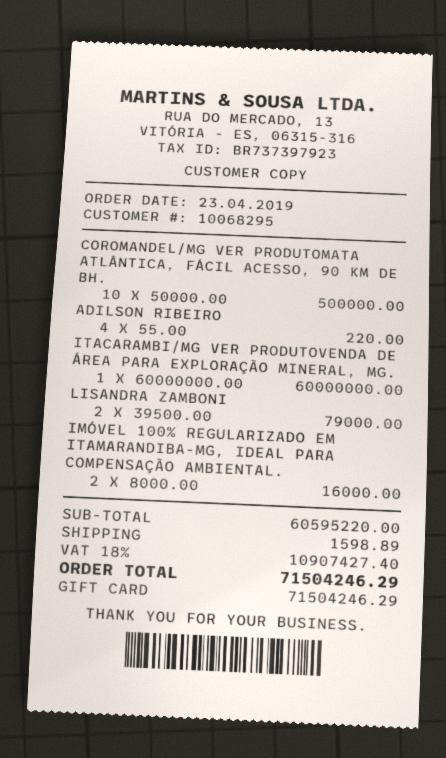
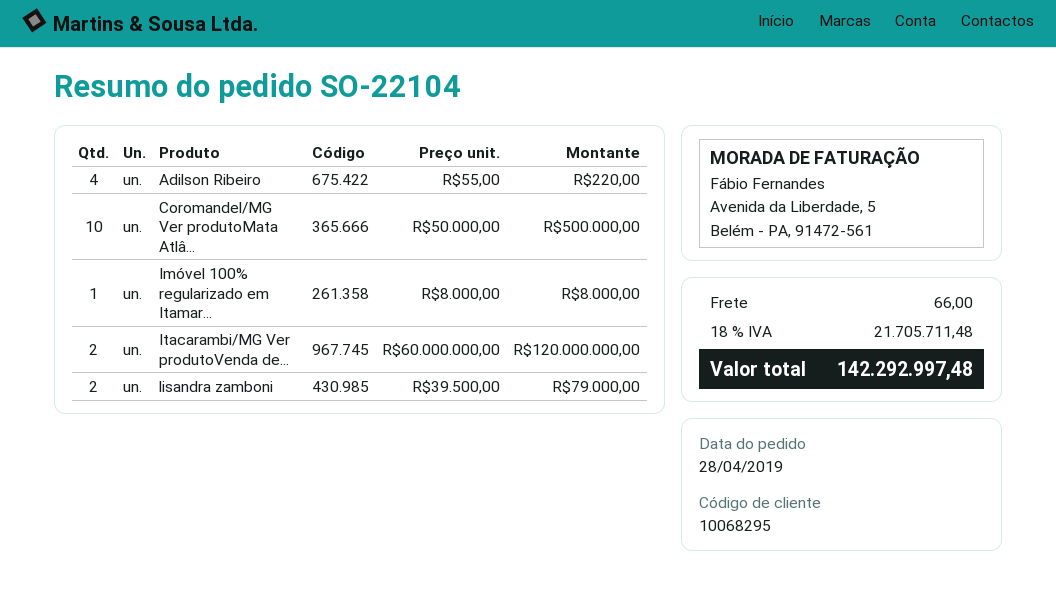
order date: 2019-04-23 -> 2019-04-28
ITACARAMBI/MG VER PRODUTOVENDA DE ÁREA PARA EXPLORAÇÃO MINERAL, MG.: 1 x 60000000.00 = 60000000.00 -> 2 x 60000000.00 = 120000000.00
IMÓVEL 100% REGULARIZADO EM ITAMARANDIBA-MG, IDEAL PARA COMPENSAÇÃO AMBIENTAL.: 2 x 8000.00 = 16000.00 -> 1 x 8000.00 = 8000.00
shipping: 1598.89 -> 66.00
tax: 18% = 10907427.40 -> 18% = 21705711.48
total: 71504246.29 -> 142292997.48

